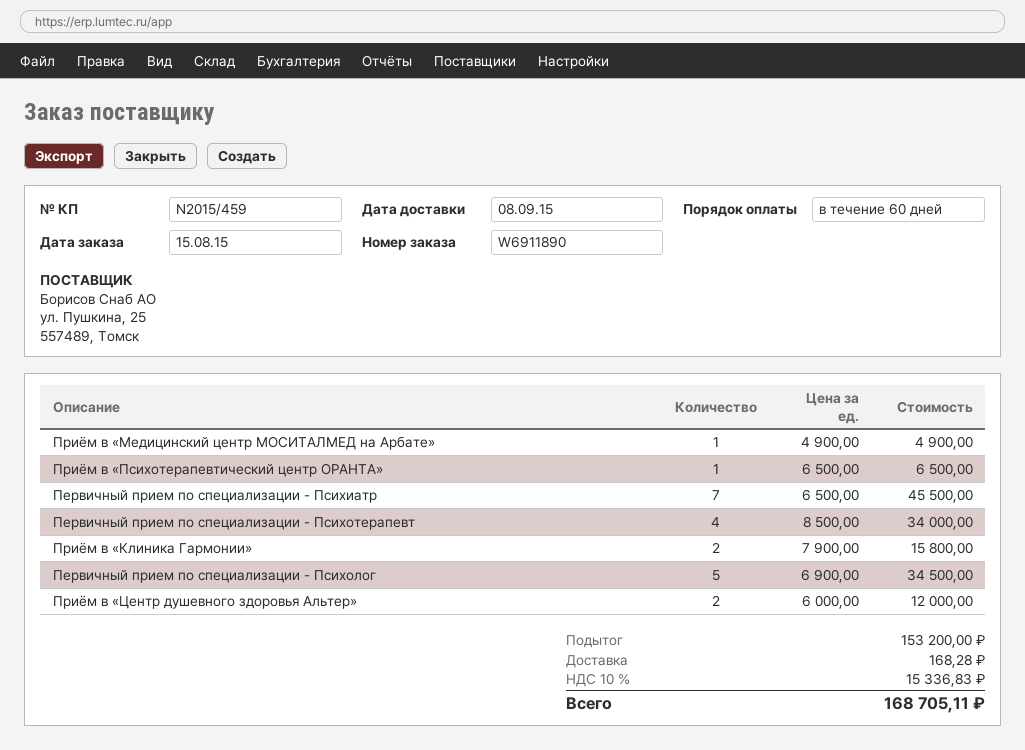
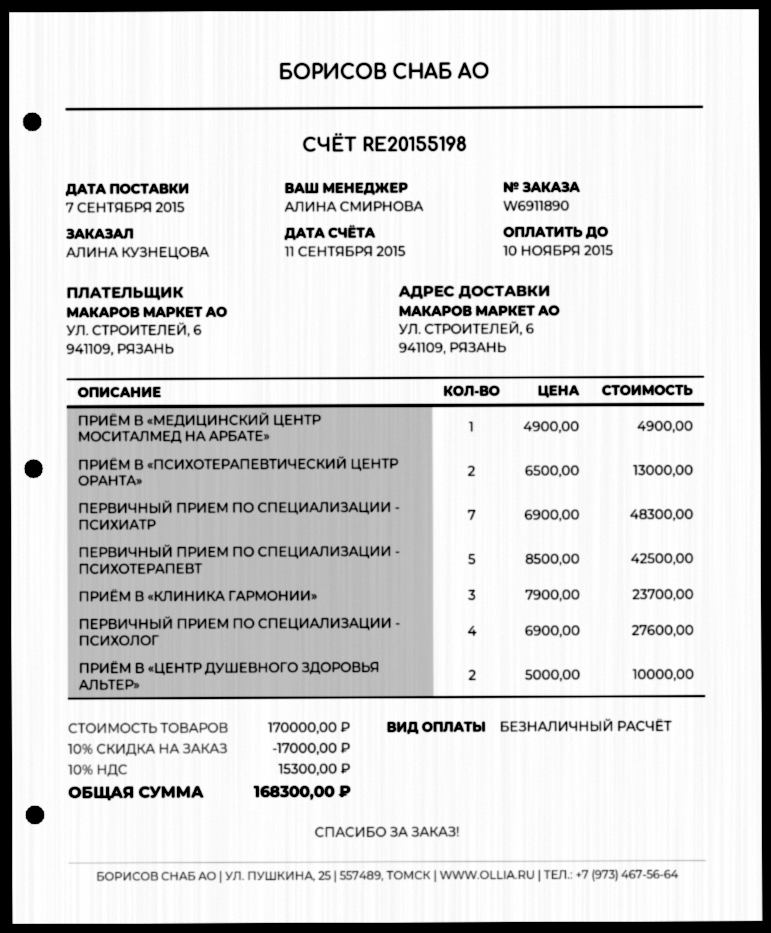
delivery date: 2015-09-08 -> 2015-09-07
Приём в «Психотерапевтический центр ОРАНТА»: 1 x 6500.00 = 6500.00 -> 2 x 6500.00 = 13000.00
Первичный прием по специализации - Психиатр: 7 x 6500.00 = 45500.00 -> 7 x 6900.00 = 48300.00
Первичный прием по специализации - Психотерапевт: 4 x 8500.00 = 34000.00 -> 5 x 8500.00 = 42500.00
Приём в «Клиника Гармонии»: 2 x 7900.00 = 15800.00 -> 3 x 7900.00 = 23700.00
Первичный прием по специализации - Психолог: 5 x 6900.00 = 34500.00 -> 4 x 6900.00 = 27600.00
Приём в «Центр душевного здоровья Альтер»: 2 x 6000.00 = 12000.00 -> 2 x 5000.00 = 10000.00
subtotal: 153200.00 -> 170000.00
discount: none -> 10% = 17000.00
shipping: 168.28 -> none
tax: 10% = 15336.83 -> 10% = 15300.00
total: 168705.11 -> 168300.00

